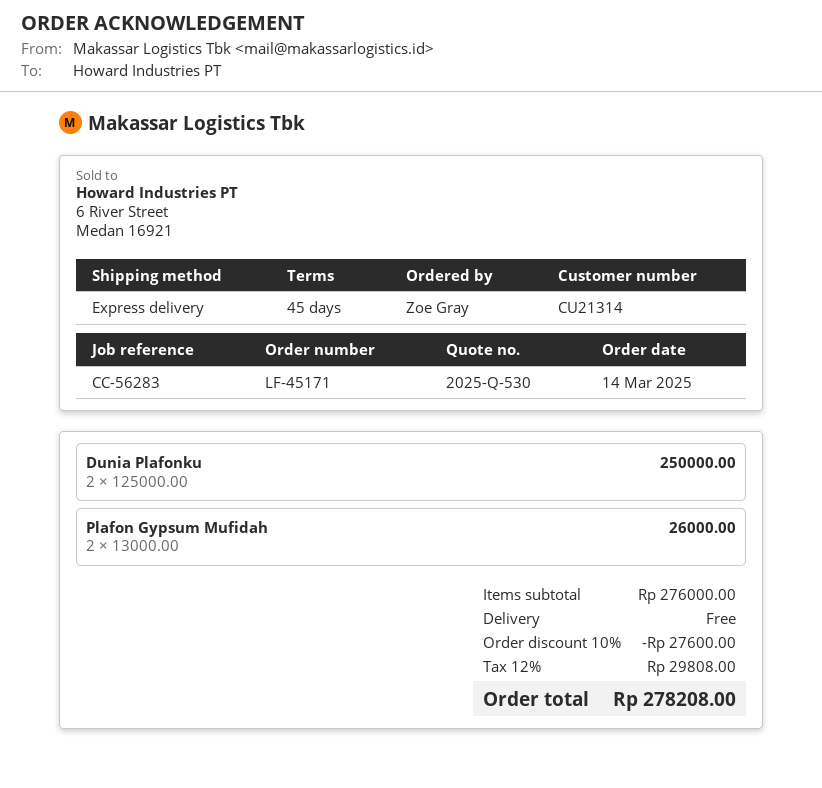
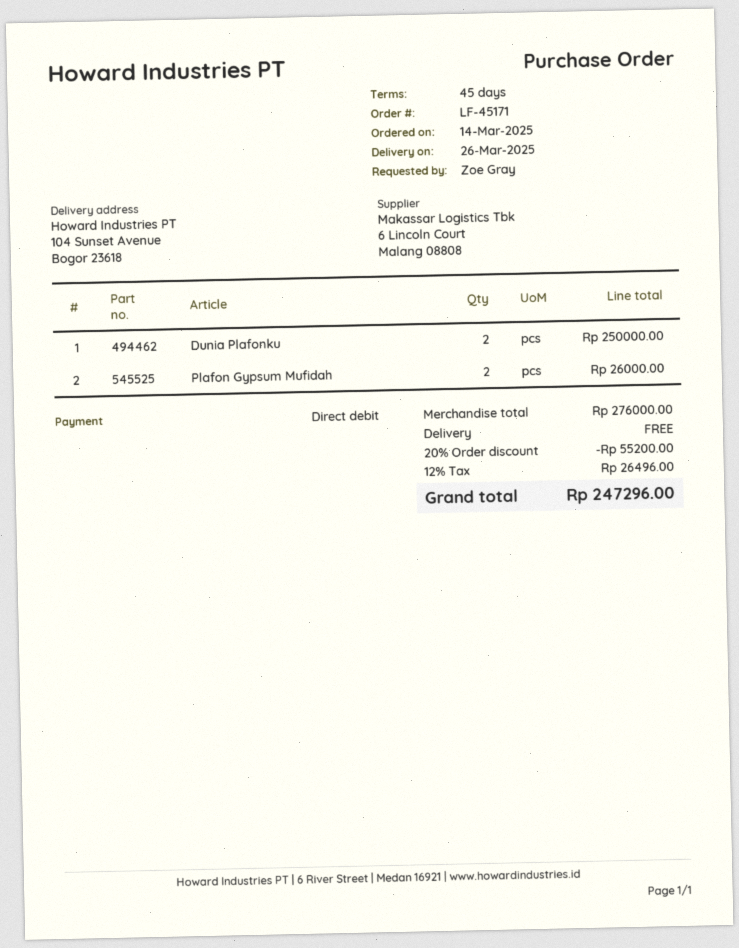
discount: 10% = 27600.00 -> 20% = 55200.00
tax: 12% = 29808.00 -> 12% = 26496.00
total: 278208.00 -> 247296.00

